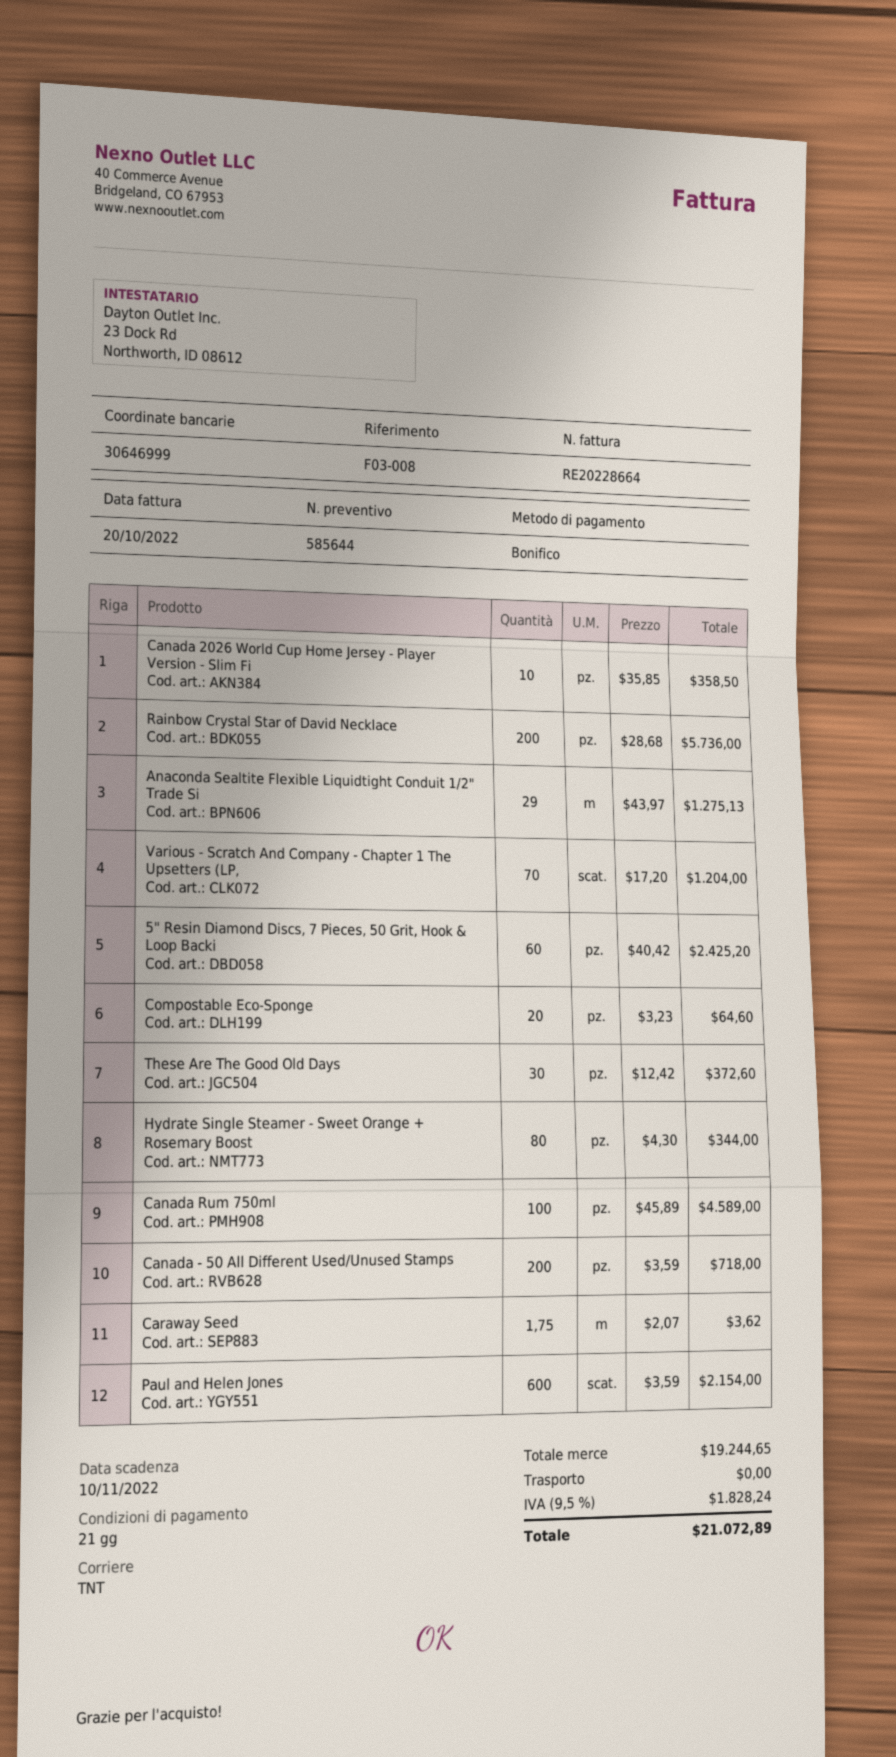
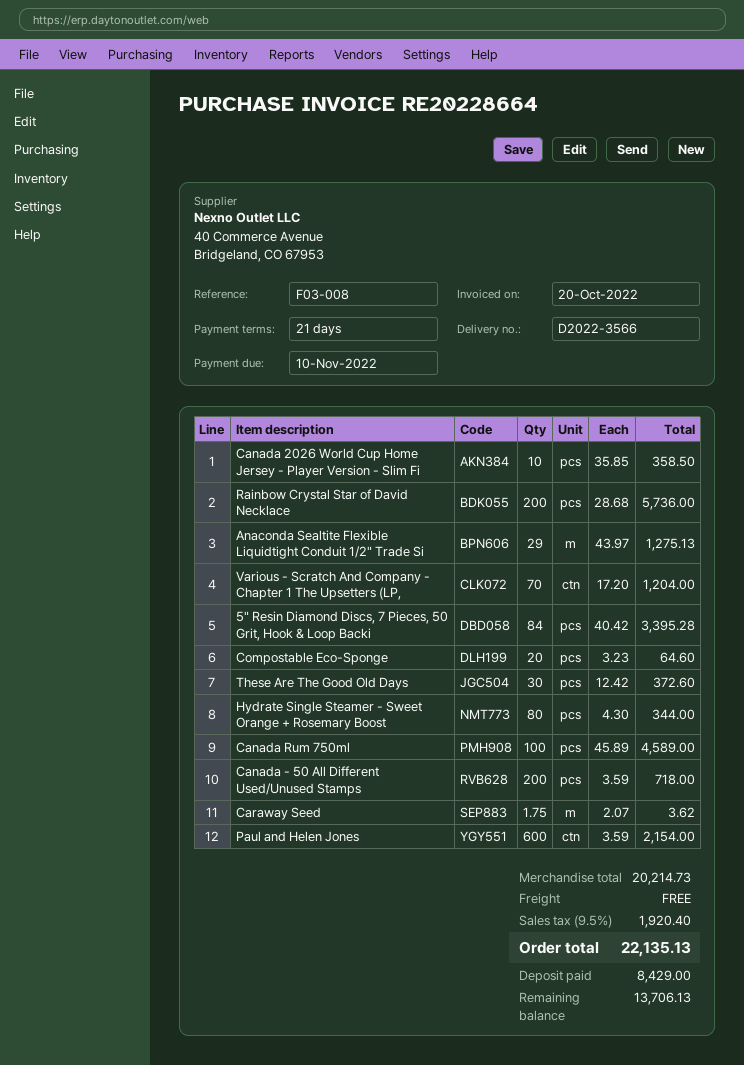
5" Resin Diamond Discs, 7 Pieces, 50 Grit, Hook & Loop Backi: 60 x 40.42 = 2425.20 -> 84 x 40.42 = 3395.28
subtotal: 19244.65 -> 20214.73
tax: 9.5% = 1828.24 -> 9.5% = 1920.40
total: 21072.89 -> 22135.13

